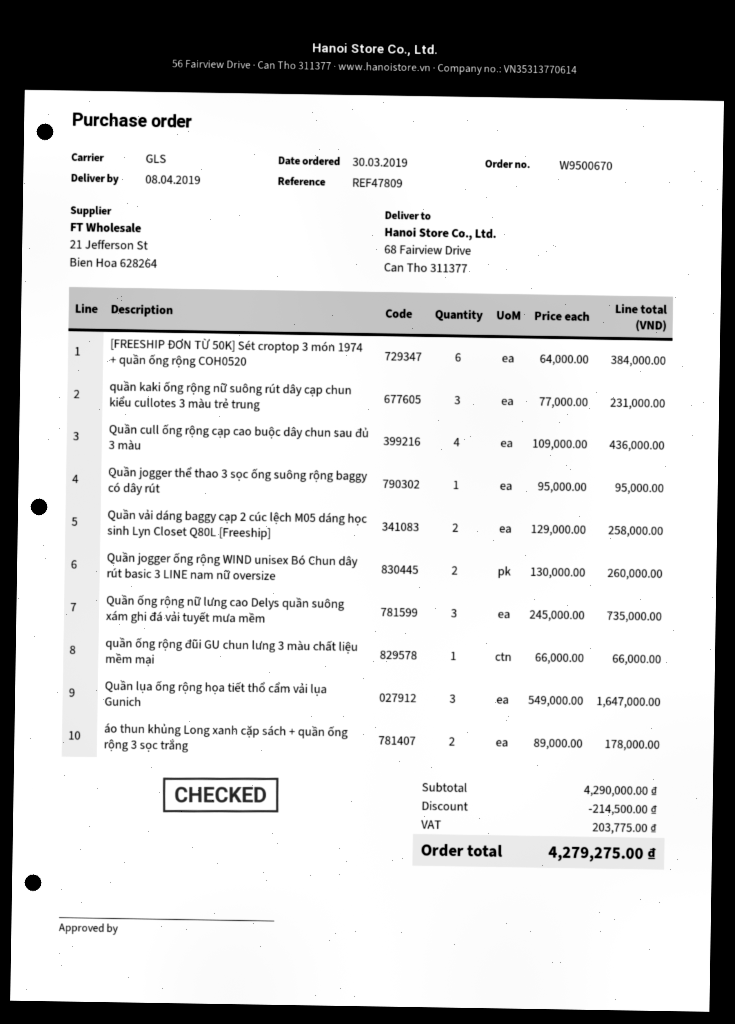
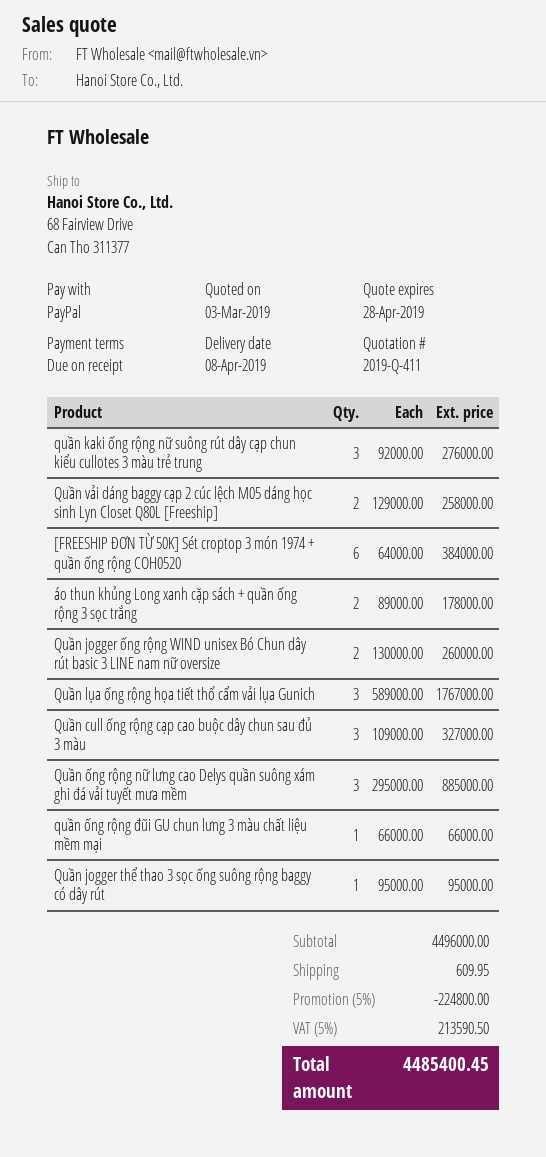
quần kaki ống rộng nữ suông rút dây cạp chun kiểu cullotes 3 màu trẻ trung: 3 x 77000.00 = 231000.00 -> 3 x 92000.00 = 276000.00
Quần cull ống rộng cạp cao buộc dây chun sau đủ 3 màu: 4 x 109000.00 = 436000.00 -> 3 x 109000.00 = 327000.00
Quần ống rộng nữ lưng cao Delys quần suông xám ghi đá vải tuyết mưa mềm: 3 x 245000.00 = 735000.00 -> 3 x 295000.00 = 885000.00
Quần lụa ống rộng họa tiết thổ cẩm vải lụa Gunich: 3 x 549000.00 = 1647000.00 -> 3 x 589000.00 = 1767000.00
subtotal: 4290000.00 -> 4496000.00
discount: 214500.00 -> 224800.00
shipping: none -> 609.95
tax: 203775.00 -> 213590.50
total: 4279275.00 -> 4485400.45

